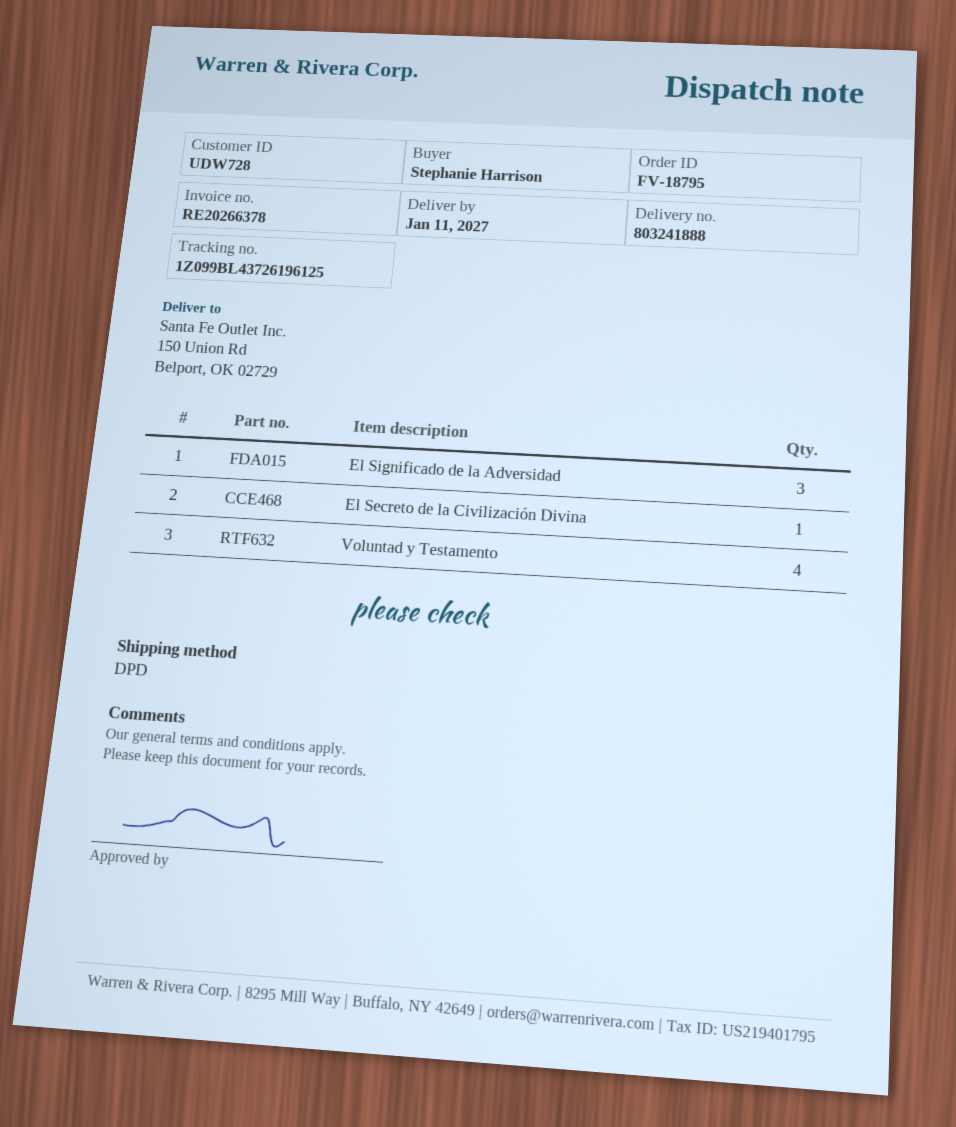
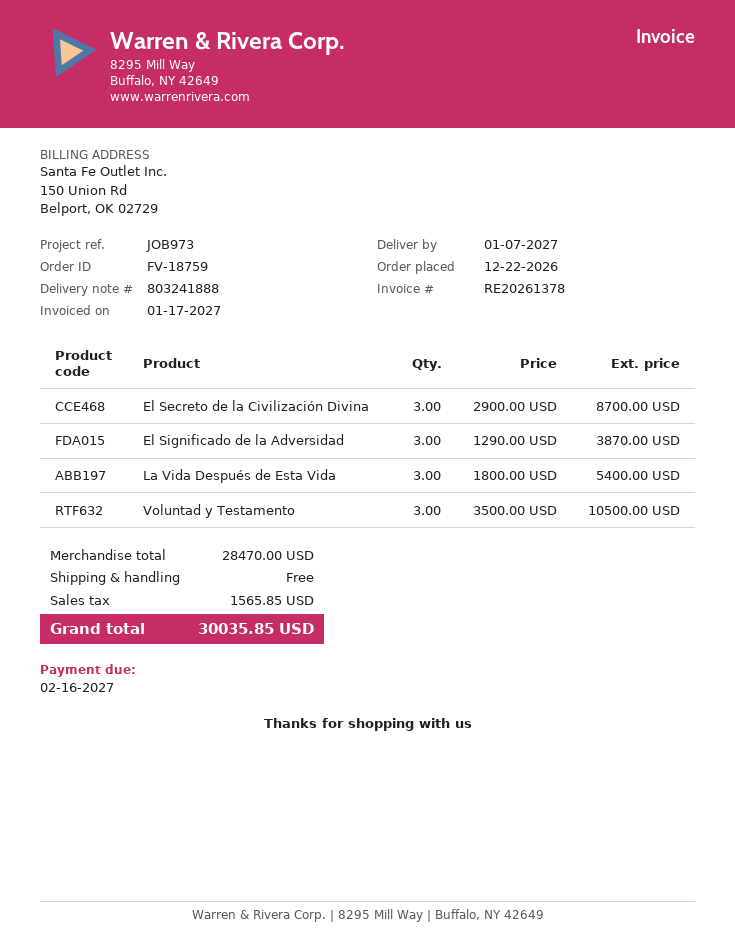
order number: FV-18795 -> FV-18759
delivery date: 2027-01-11 -> 2027-01-07
invoice number: RE20266378 -> RE20261378
El Secreto de la Civilización Divina: 1 -> 3
Voluntad y Testamento: 4 -> 3
La Vida Después de Esta Vida: none -> 3

